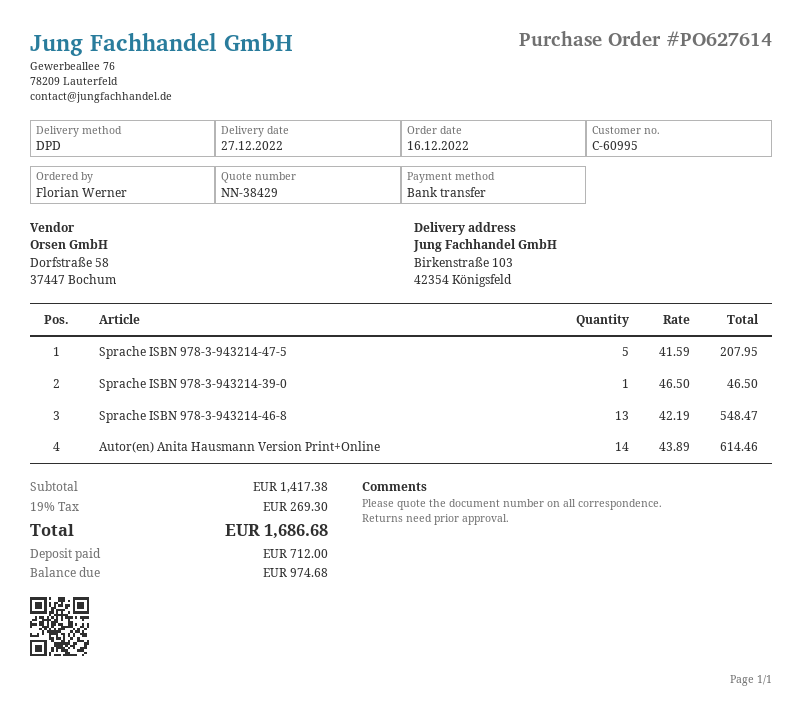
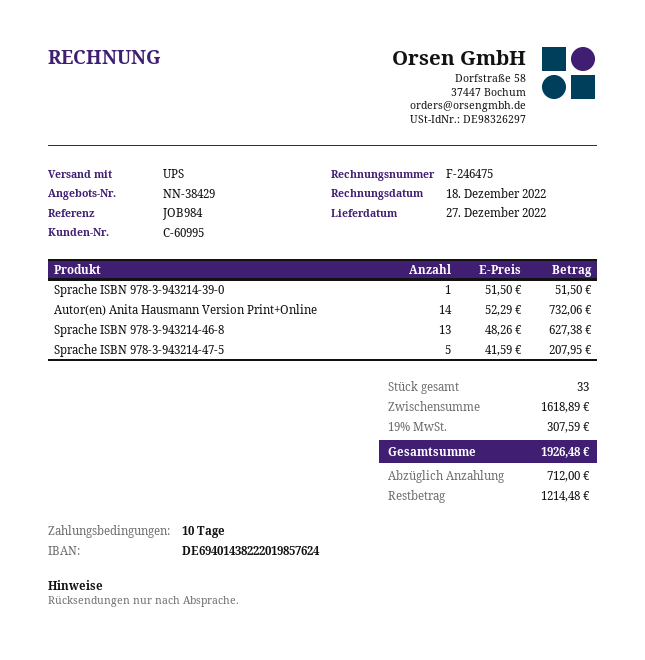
shipping method: DPD -> UPS
Sprache ISBN 978-3-943214-39-0: 1 x 46.50 = 46.50 -> 1 x 51.50 = 51.50
Sprache ISBN 978-3-943214-46-8: 13 x 42.19 = 548.47 -> 13 x 48.26 = 627.38
Autor(en) Anita Hausmann Version Print+Online: 14 x 43.89 = 614.46 -> 14 x 52.29 = 732.06
subtotal: 1417.38 -> 1618.89
tax: 19% = 269.30 -> 19% = 307.59
total: 1686.68 -> 1926.48
balance: 974.68 -> 1214.48

